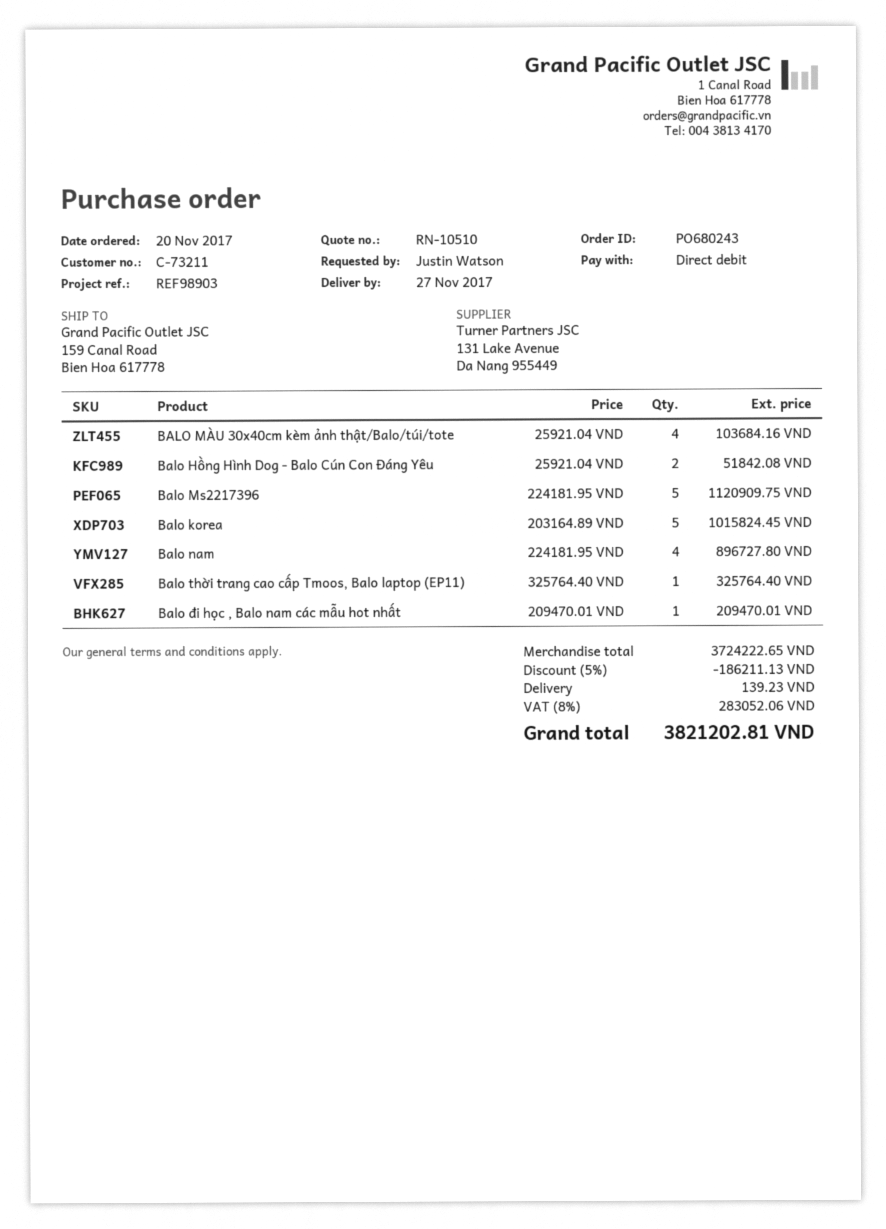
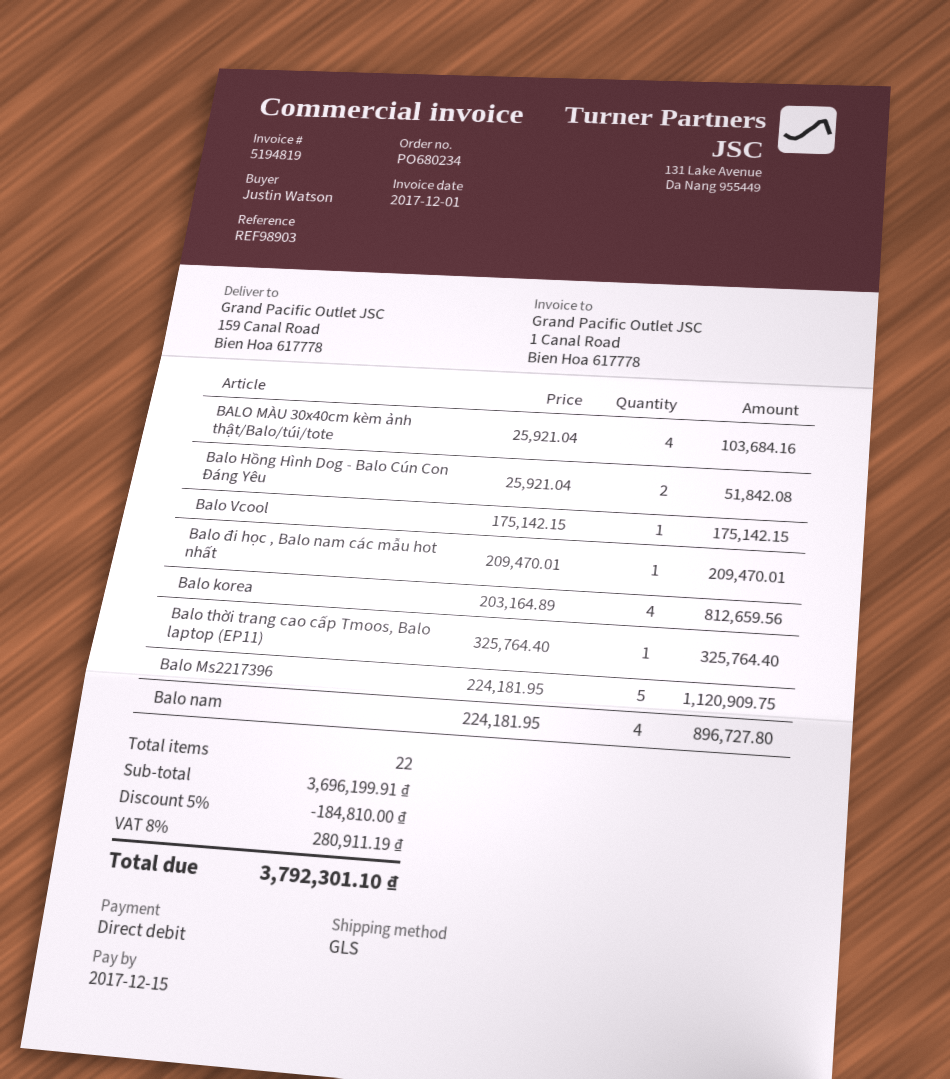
order number: PO680243 -> PO680234
Balo korea: 5 x 203164.89 = 1015824.45 -> 4 x 203164.89 = 812659.56
Balo Vcool: none -> 1 x 175142.15 = 175142.15
subtotal: 3724222.65 -> 3696199.91
discount: 5% = 186211.13 -> 5% = 184810.00
shipping: 139.23 -> none
tax: 8% = 283052.06 -> 8% = 280911.19
total: 3821202.81 -> 3792301.10

